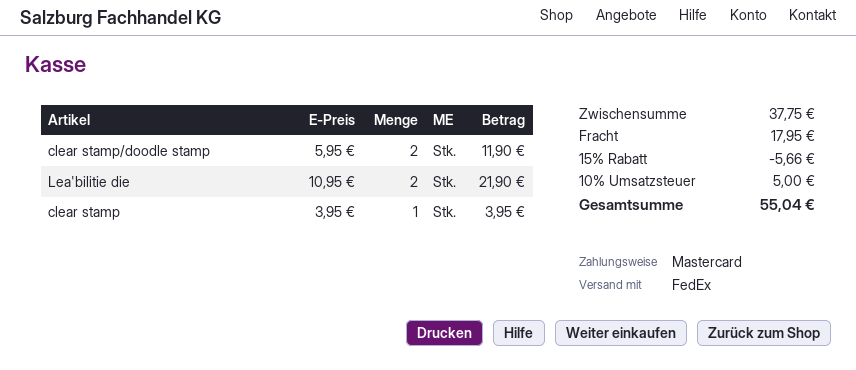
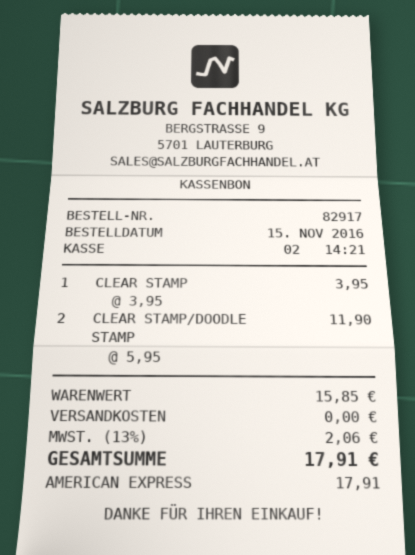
payment method: Mastercard -> American Express
Lea'bilitie die: 2 x 10.95 = 21.90 -> none
subtotal: 37.75 -> 15.85
discount: 15% = 5.66 -> none
shipping: 17.95 -> 0.00
tax: 10% = 5.00 -> 13% = 2.06
total: 55.04 -> 17.91

